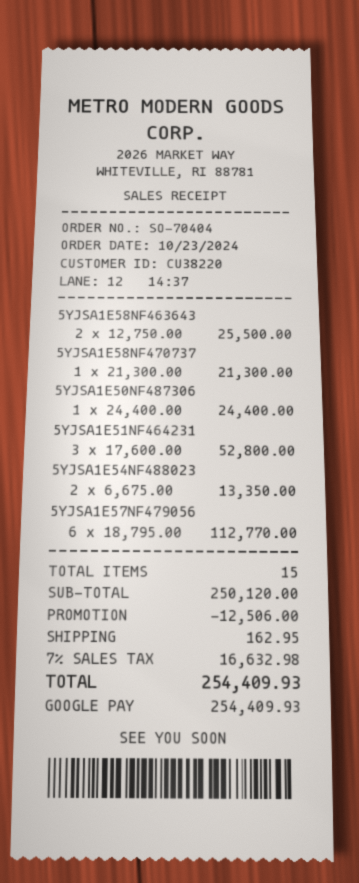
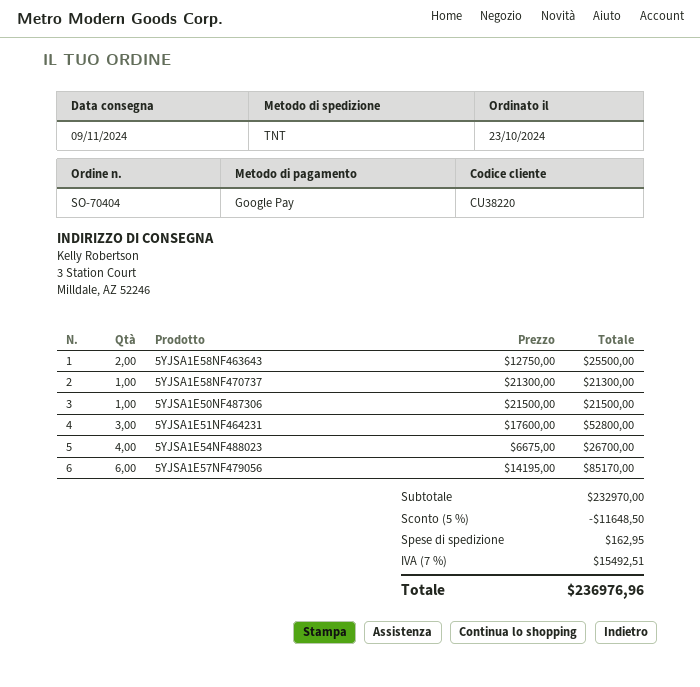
5YJSA1E50NF487306: 1 x 24400.00 = 24400.00 -> 1 x 21500.00 = 21500.00
5YJSA1E54NF488023: 2 x 6675.00 = 13350.00 -> 4 x 6675.00 = 26700.00
5YJSA1E57NF479056: 6 x 18795.00 = 112770.00 -> 6 x 14195.00 = 85170.00
subtotal: 250120.00 -> 232970.00
discount: 12506.00 -> 11648.50
tax: 7% = 16632.98 -> 7% = 15492.51
total: 254409.93 -> 236976.96

